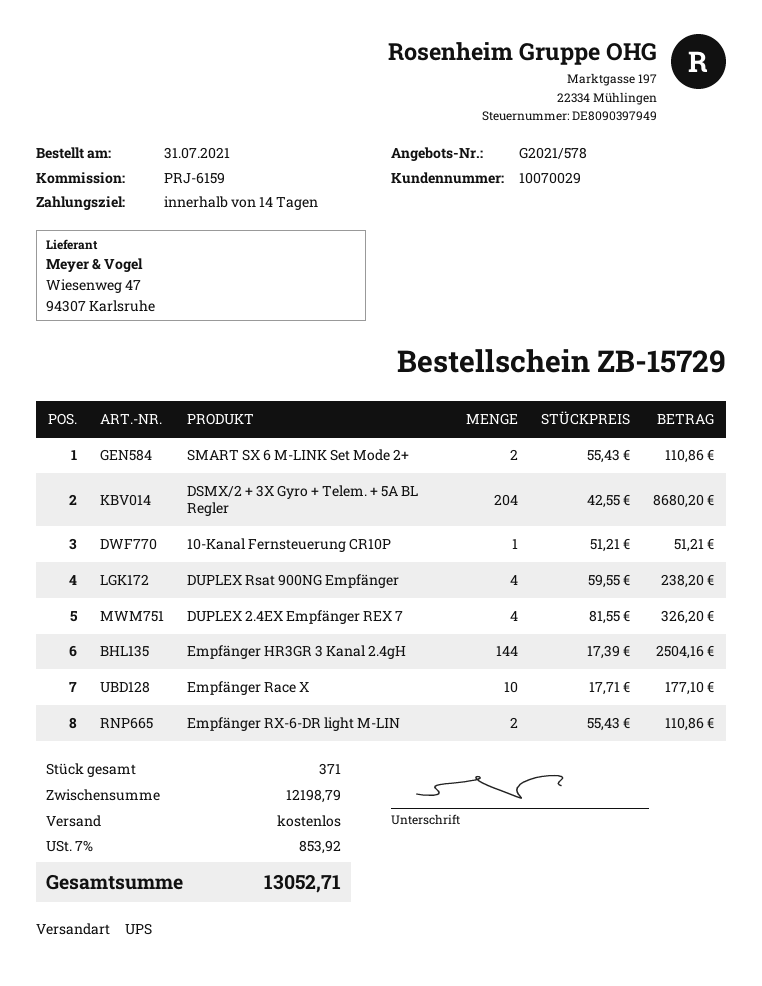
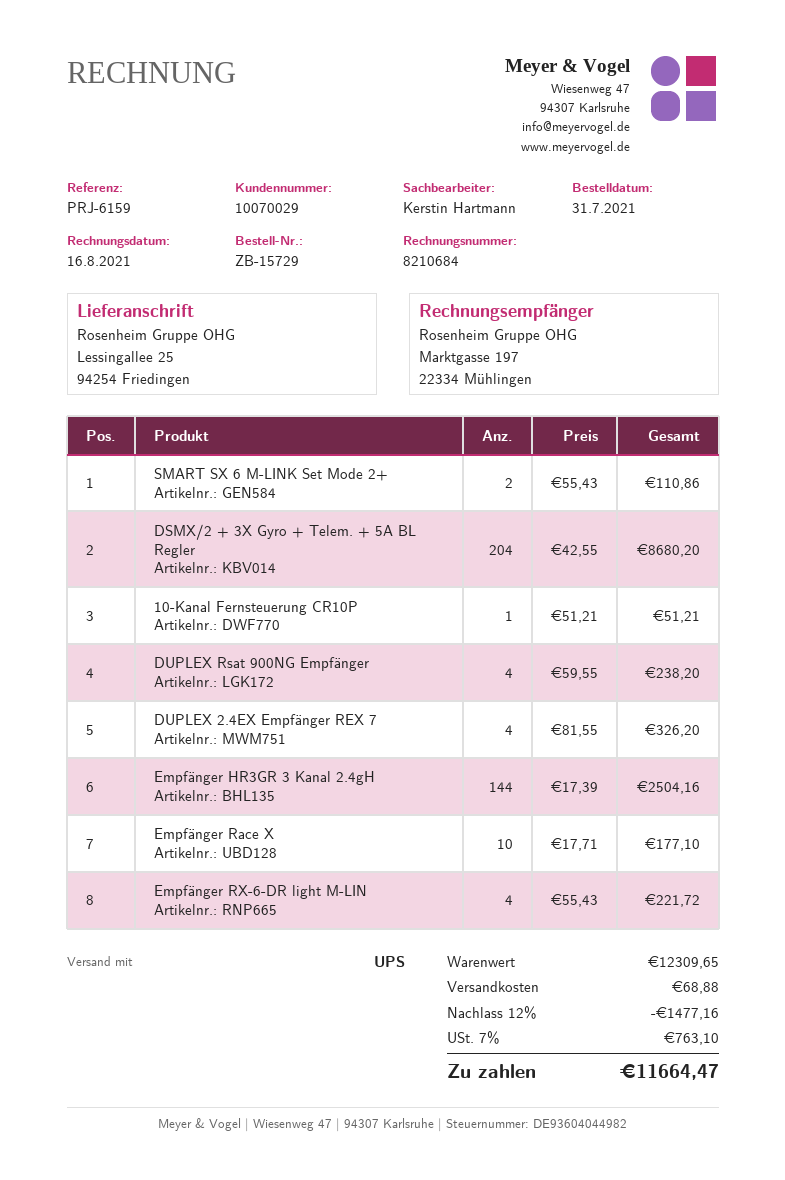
Empfänger RX-6-DR light M-LIN: 2 x 55.43 = 110.86 -> 4 x 55.43 = 221.72
subtotal: 12198.79 -> 12309.65
discount: none -> 12% = 1477.16
shipping: 0.00 -> 68.88
tax: 7% = 853.92 -> 7% = 763.10
total: 13052.71 -> 11664.47

